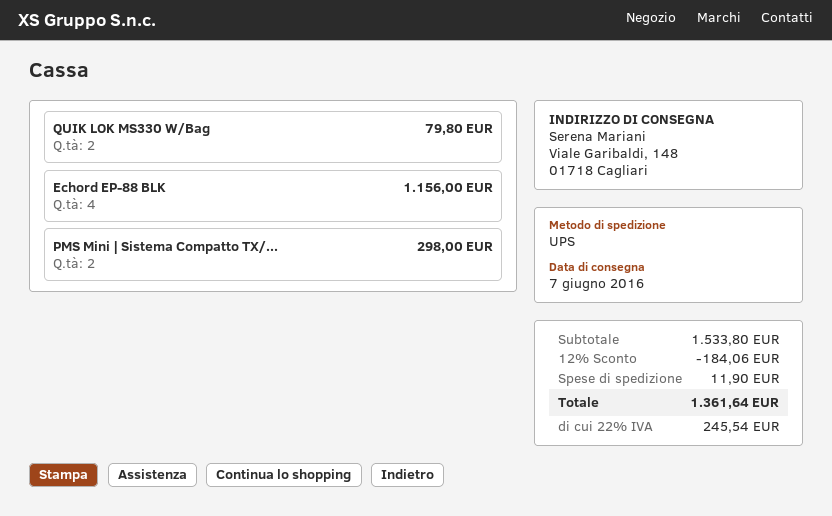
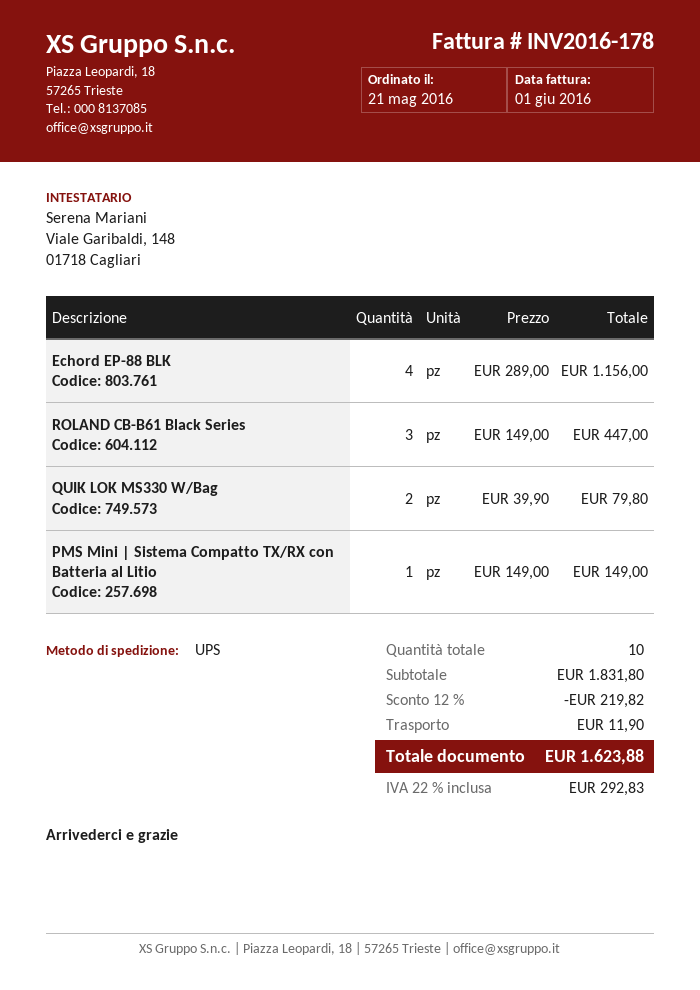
PMS Mini | Sistema Compatto TX/...: 2 for 298.00 -> 1 for 149.00
ROLAND CB-B61 Black Series: none -> 3 for 447.00
subtotal: 1533.80 -> 1831.80
discount: 12% = 184.06 -> 12% = 219.82
tax: 22% = 245.54 -> 22% = 292.83
total: 1361.64 -> 1623.88

